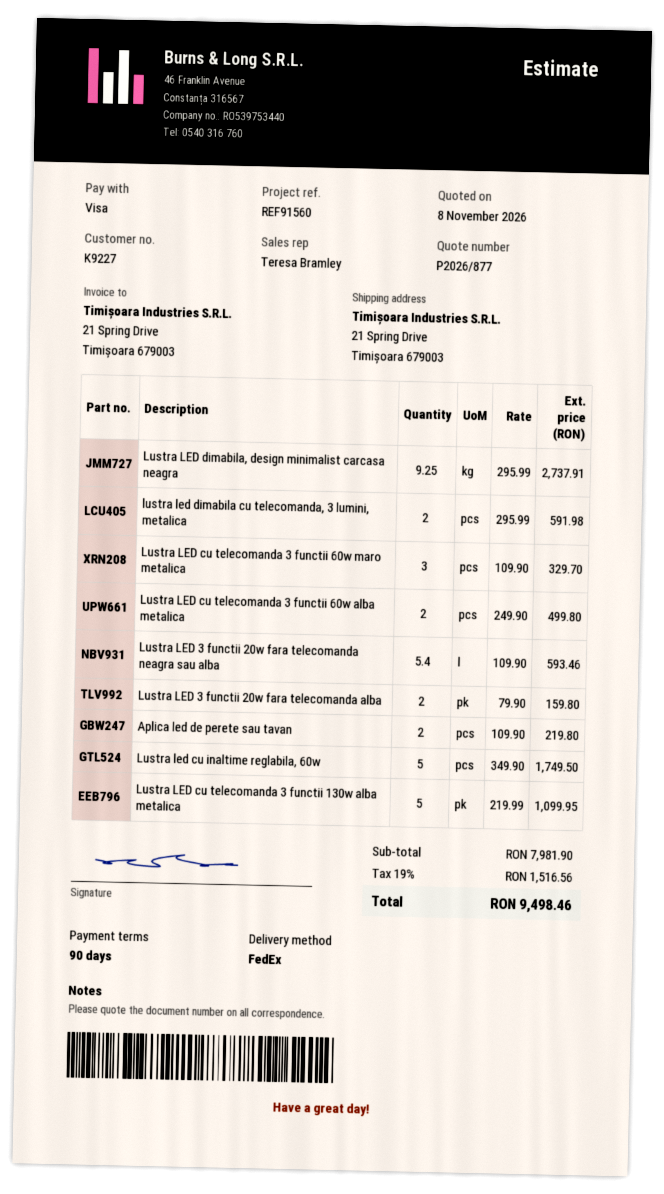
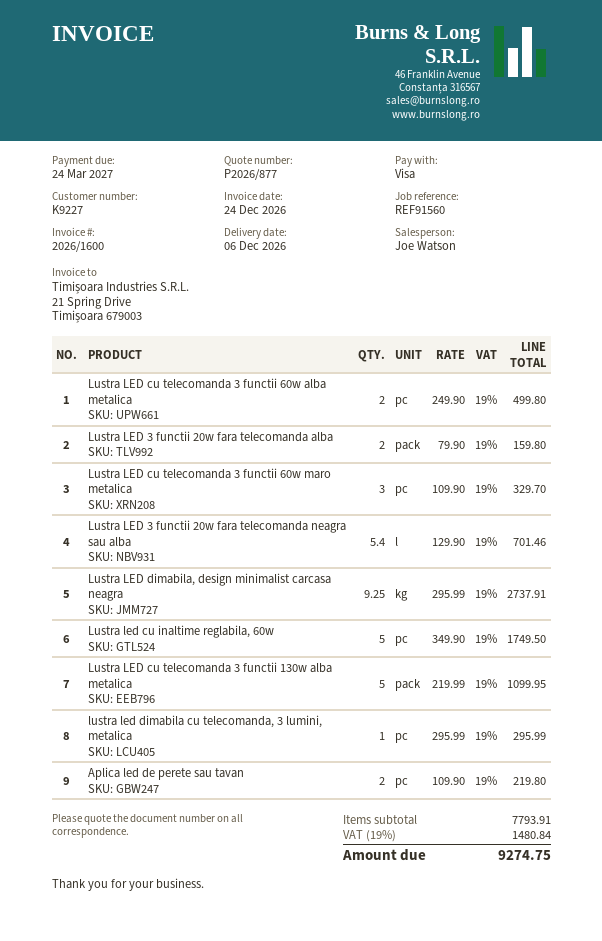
sales rep: Teresa Bramley -> Joe Watson
lustra led dimabila cu telecomanda, 3 lumini, metalica: 2 x 295.99 = 591.98 -> 1 x 295.99 = 295.99
Lustra LED 3 functii 20w fara telecomanda neagra sau alba: 5.4 x 109.90 = 593.46 -> 5.4 x 129.90 = 701.46
subtotal: 7981.90 -> 7793.91
tax: 19% = 1516.56 -> 19% = 1480.84
total: 9498.46 -> 9274.75

